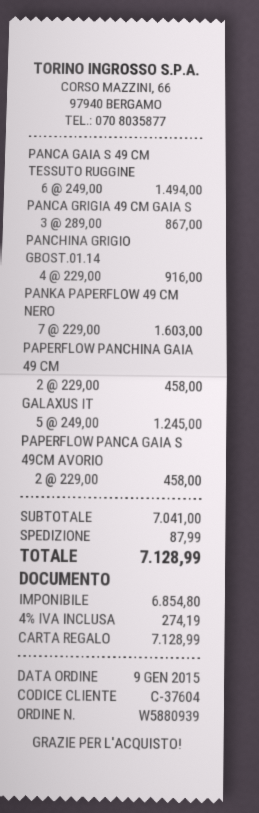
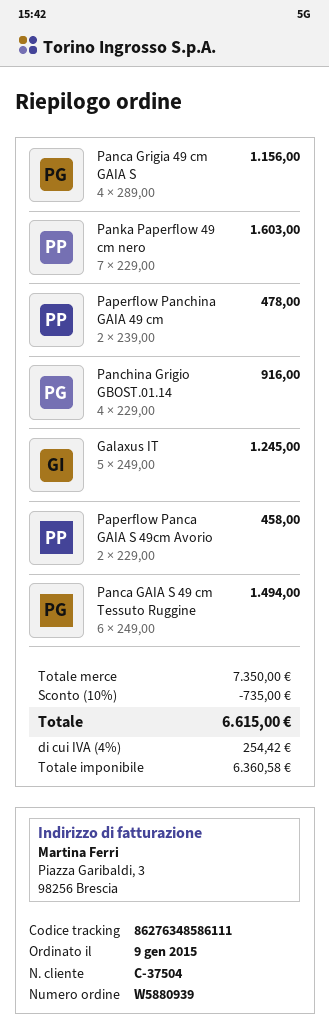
customer number: C-37604 -> C-37504
PANCA GRIGIA 49 CM GAIA S: 3 x 289.00 = 867.00 -> 4 x 289.00 = 1156.00
PAPERFLOW PANCHINA GAIA 49 CM: 2 x 229.00 = 458.00 -> 2 x 239.00 = 478.00
subtotal: 7041.00 -> 7350.00
discount: none -> 10% = 735.00
shipping: 87.99 -> none
net: 6854.80 -> 6360.58
tax: 4% = 274.19 -> 4% = 254.42
total: 7128.99 -> 6615.00

